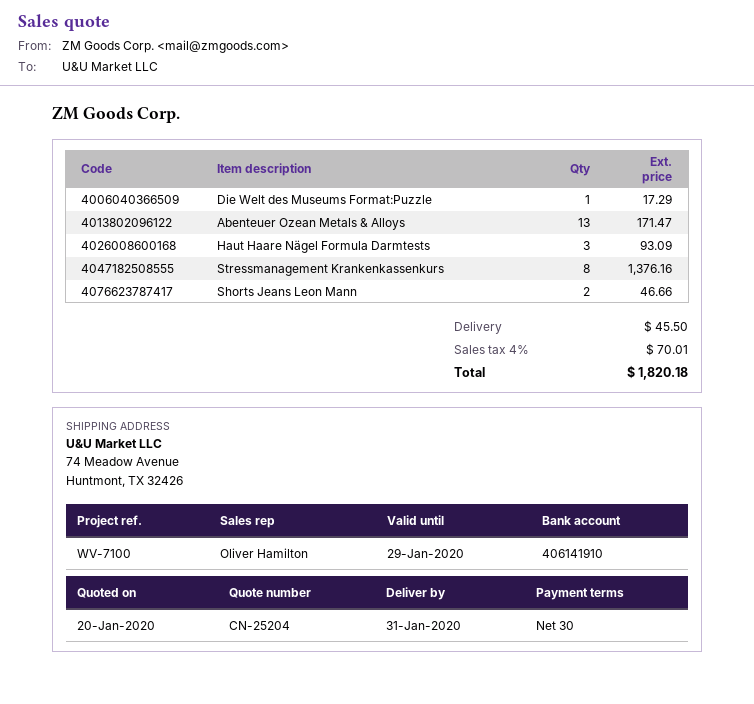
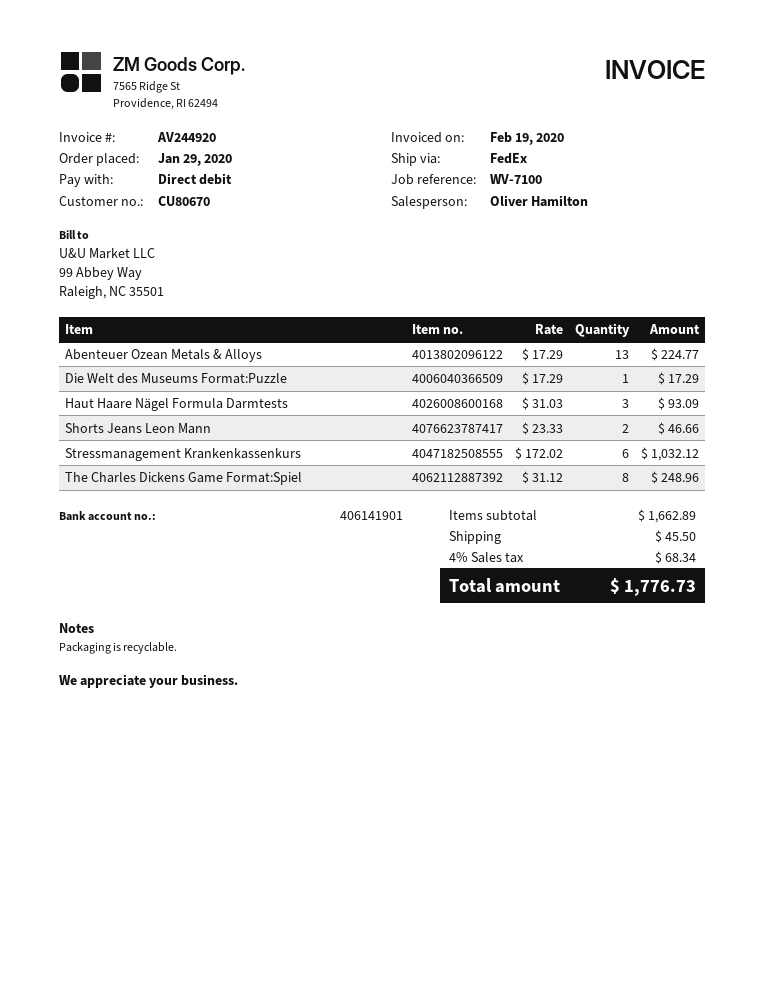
bank account: 406141910 -> 406141901
Abenteuer Ozean Metals & Alloys: 13 for 171.47 -> 13 for 224.77
Stressmanagement Krankenkassenkurs: 8 for 1376.16 -> 6 for 1032.12
The Charles Dickens Game Format:Spiel: none -> 8 for 248.96
tax: 4% = 70.01 -> 4% = 68.34
total: 1820.18 -> 1776.73

